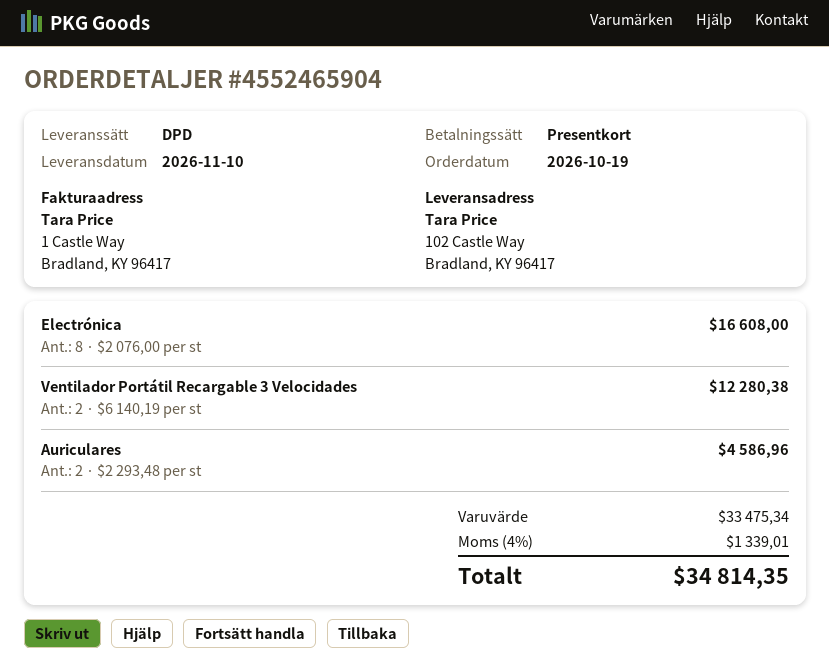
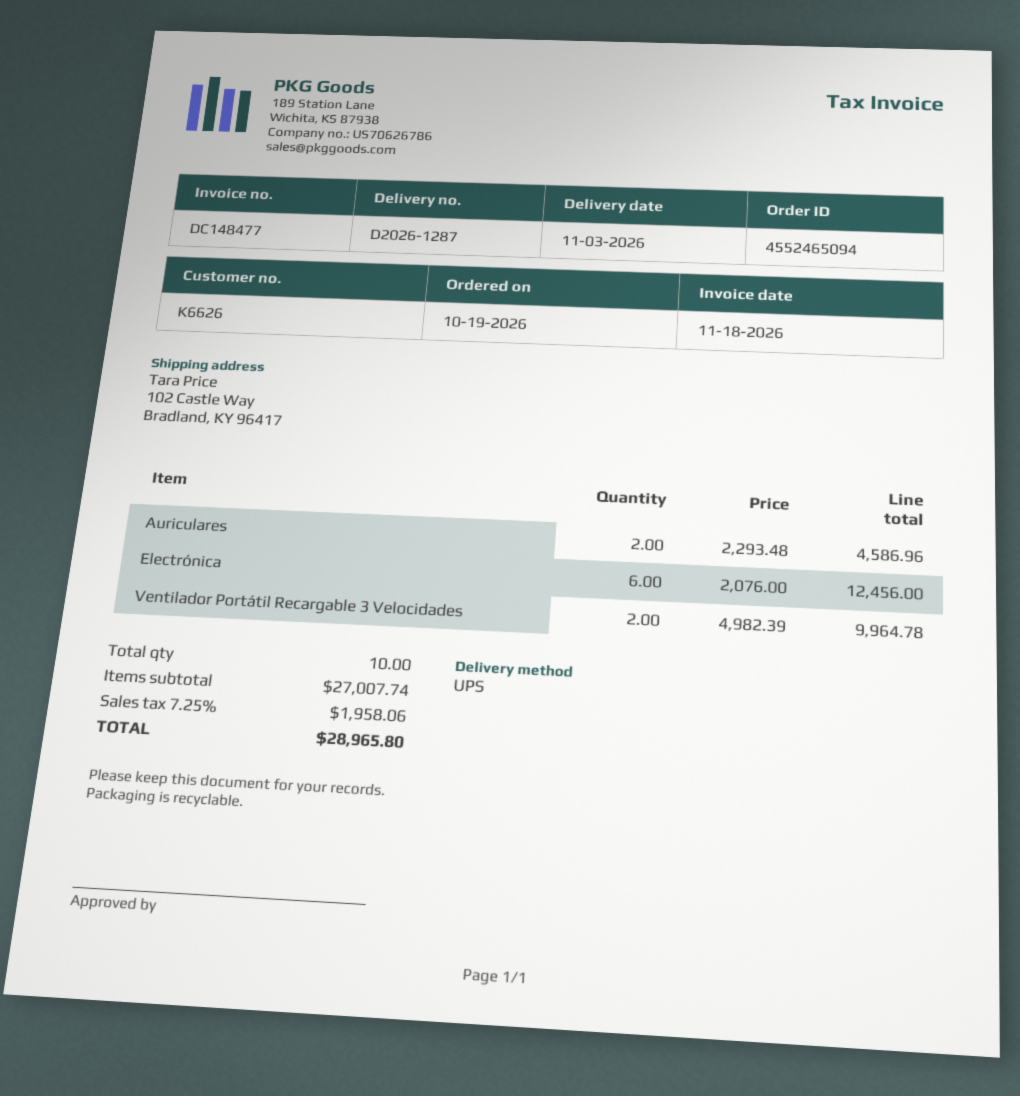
order number: 4552465904 -> 4552465094
delivery date: 2026-11-10 -> 2026-11-03
shipping method: DPD -> UPS
Electrónica: 8 x 2076.00 = 16608.00 -> 6 x 2076.00 = 12456.00
Ventilador Portátil Recargable 3 Velocidades: 2 x 6140.19 = 12280.38 -> 2 x 4982.39 = 9964.78
subtotal: 33475.34 -> 27007.74
tax: 4% = 1339.01 -> 7.25% = 1958.06
total: 34814.35 -> 28965.80

